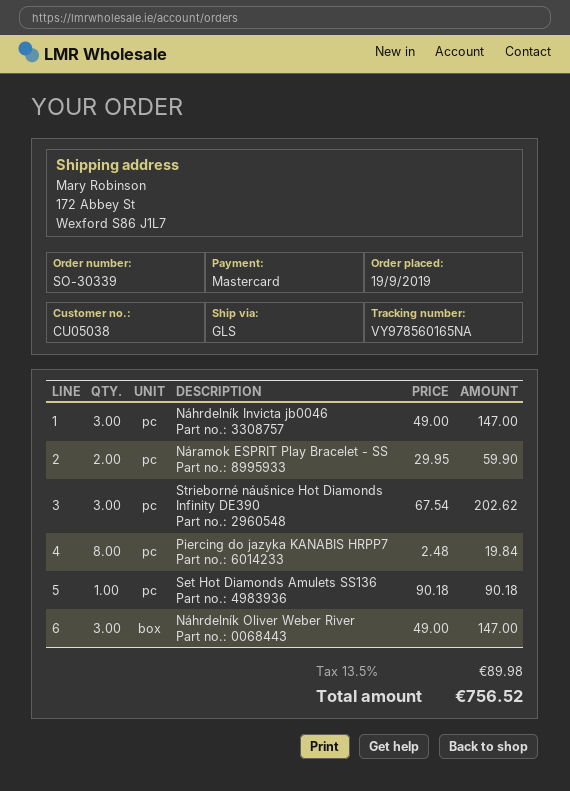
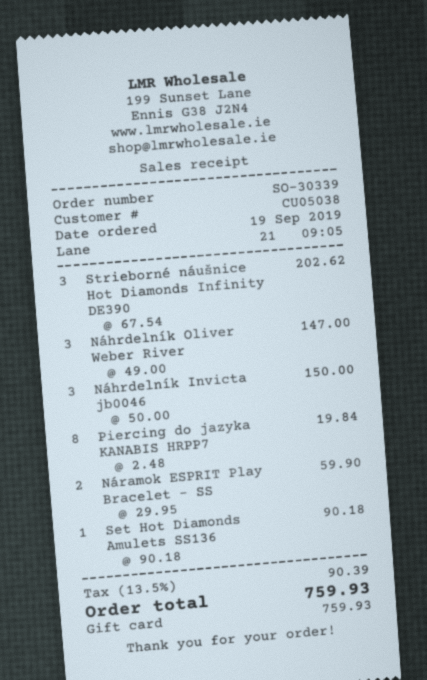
payment method: Mastercard -> gift card
Náhrdelník Invicta jb0046: 3 x 49.00 = 147.00 -> 3 x 50.00 = 150.00
tax: 13.5% = 89.98 -> 13.5% = 90.39
total: 756.52 -> 759.93

